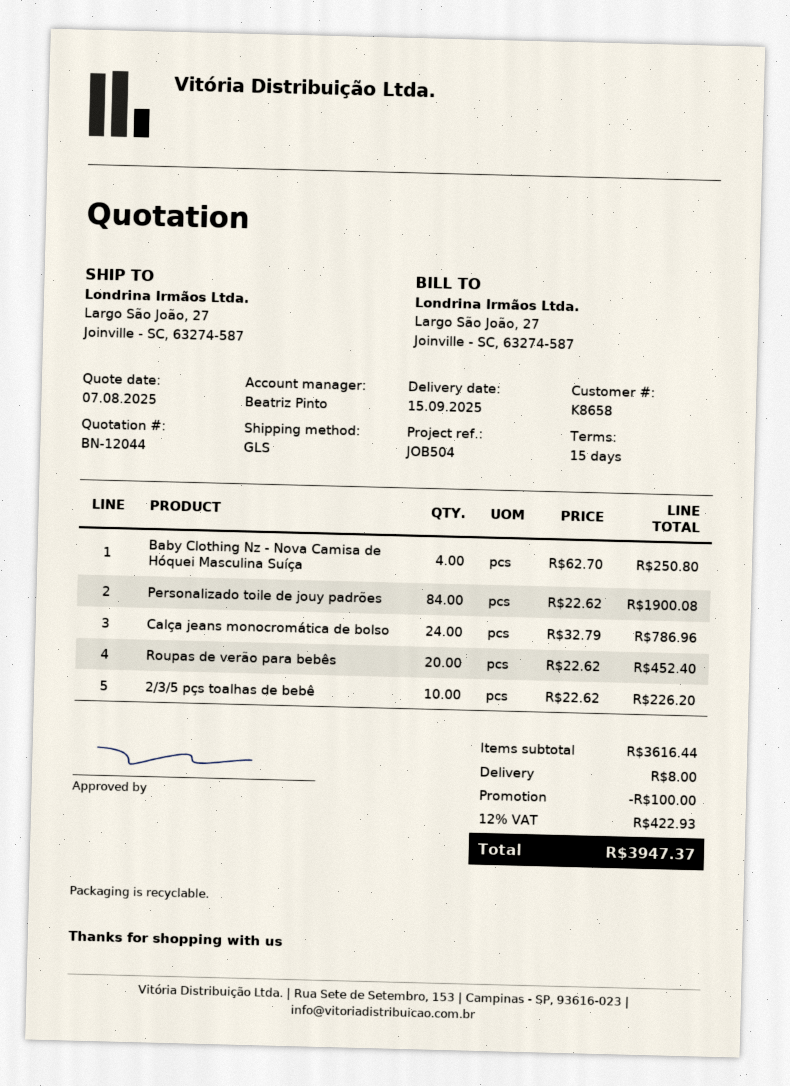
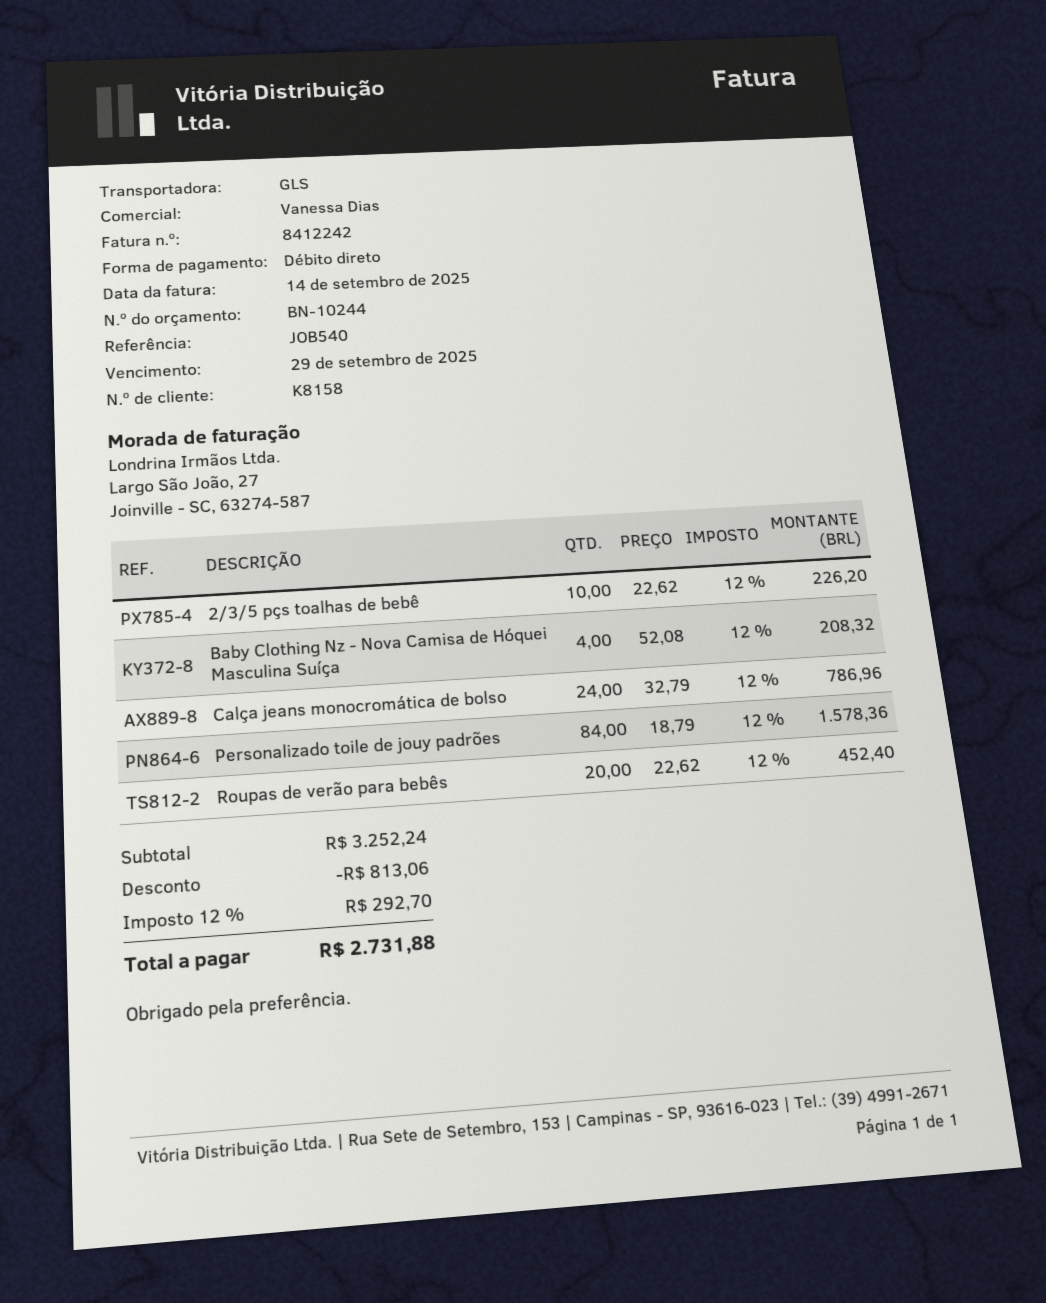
quote number: BN-12044 -> BN-10244
customer number: K8658 -> K8158
reference: JOB504 -> JOB540
sales rep: Beatriz Pinto -> Vanessa Dias
Baby Clothing Nz - Nova Camisa de Hóquei Masculina Suíça: 4 x 62.70 = 250.80 -> 4 x 52.08 = 208.32
Personalizado toile de jouy padrões: 84 x 22.62 = 1900.08 -> 84 x 18.79 = 1578.36
subtotal: 3616.44 -> 3252.24
discount: 100.00 -> 813.06
shipping: 8.00 -> none
tax: 12% = 422.93 -> 12% = 292.70
total: 3947.37 -> 2731.88

